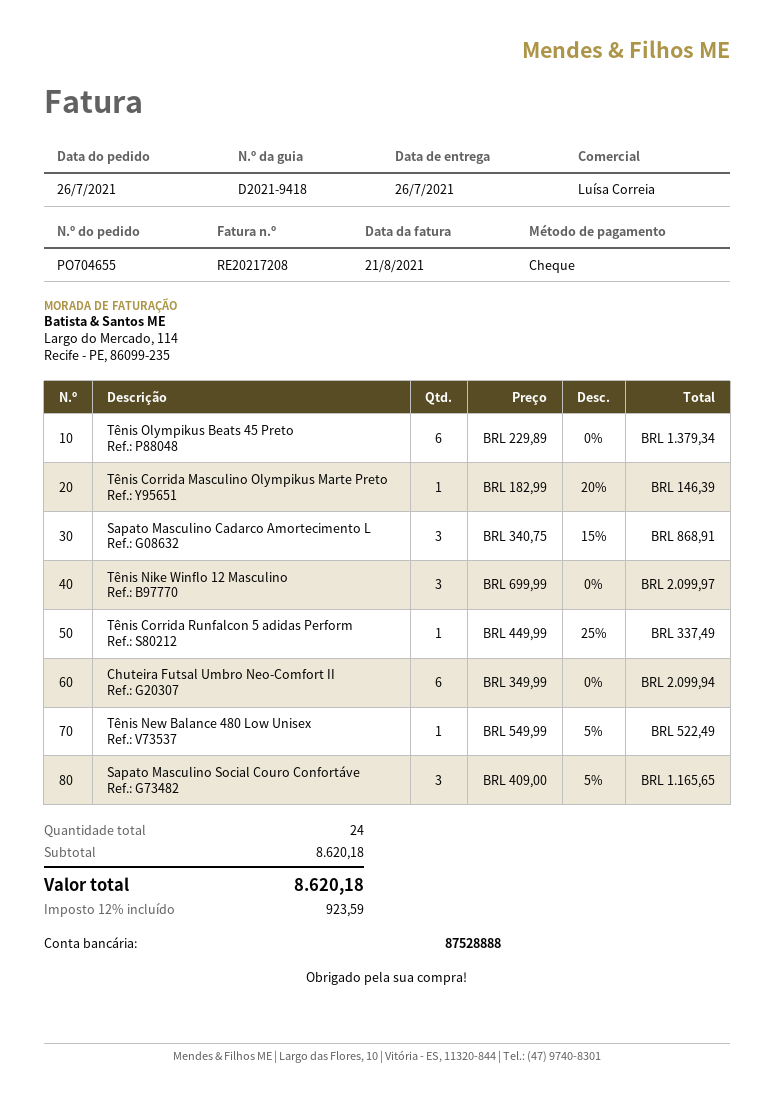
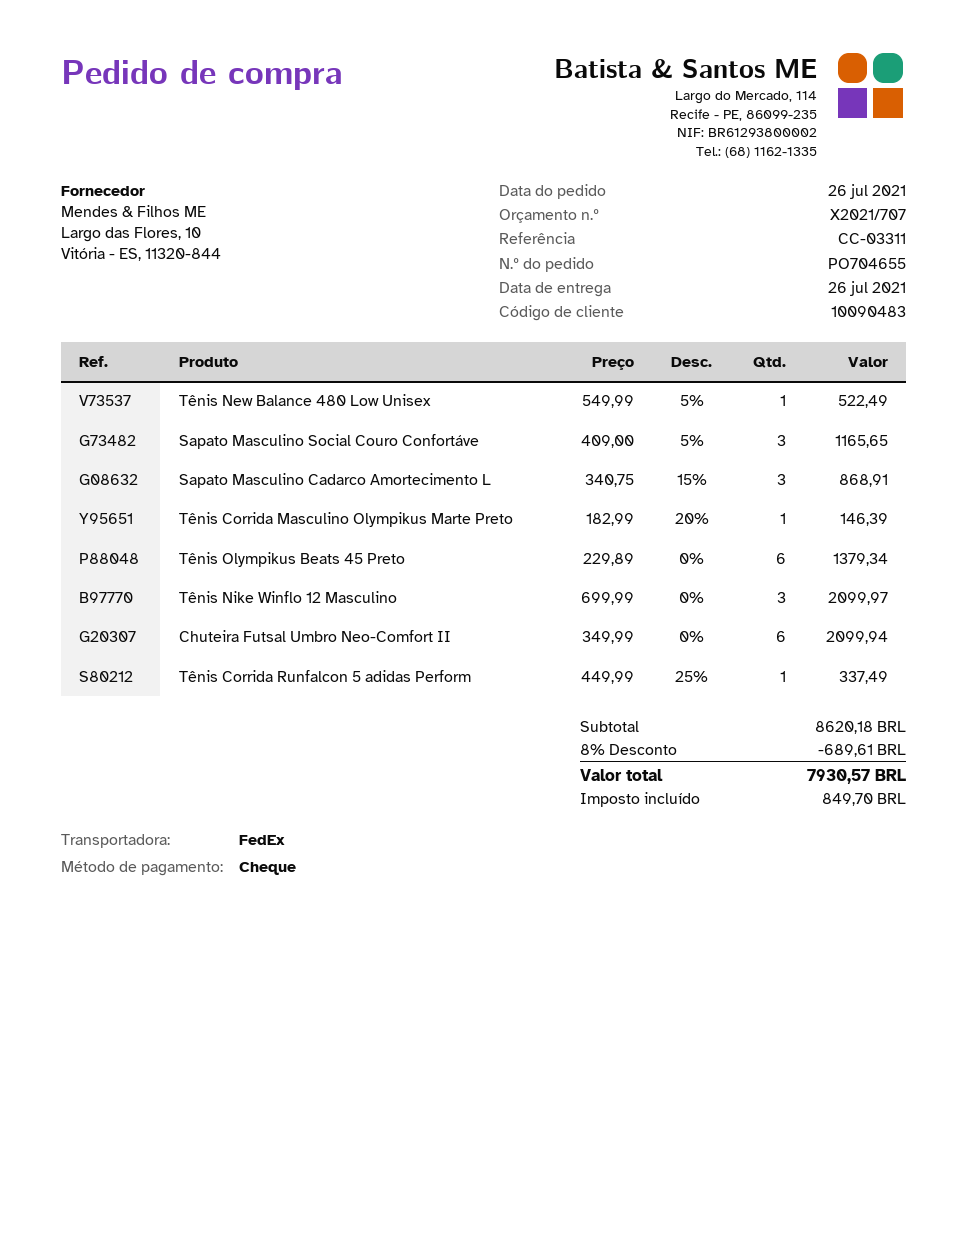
discount: none -> 8% = 689.61
tax: 923.59 -> 849.70
total: 8620.18 -> 7930.57

